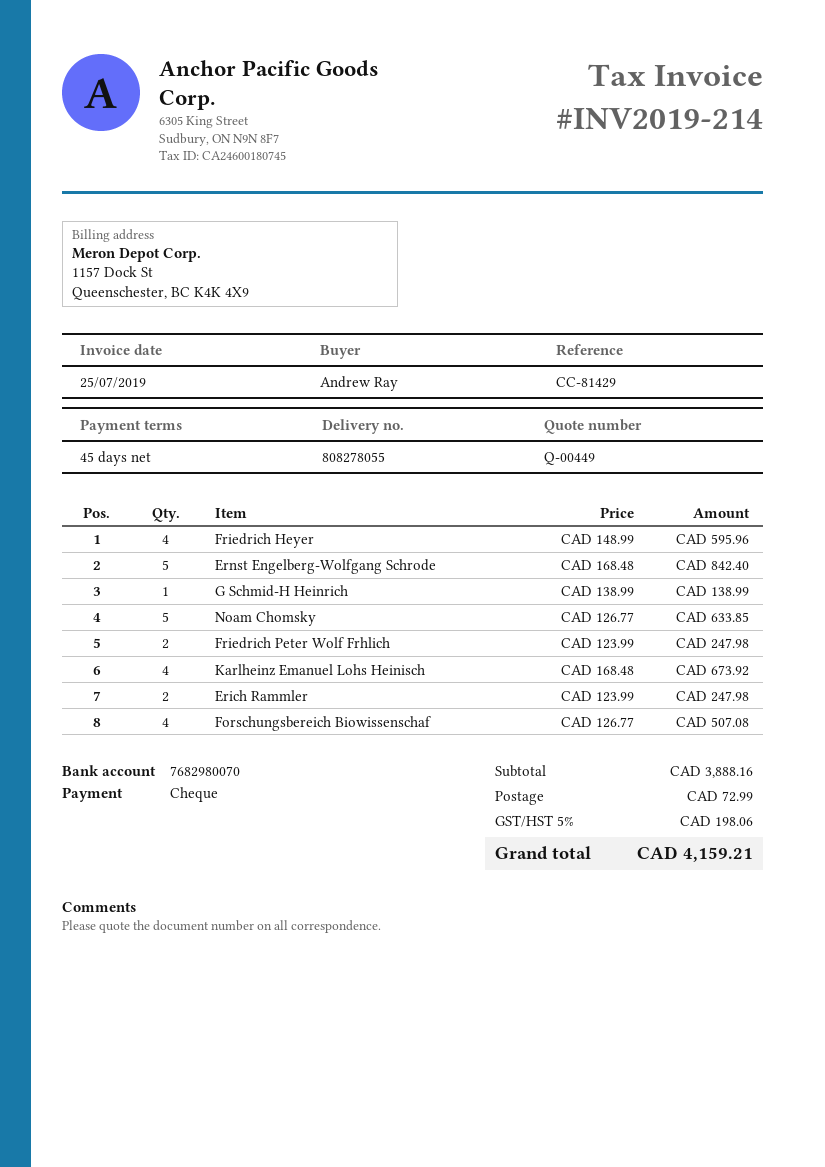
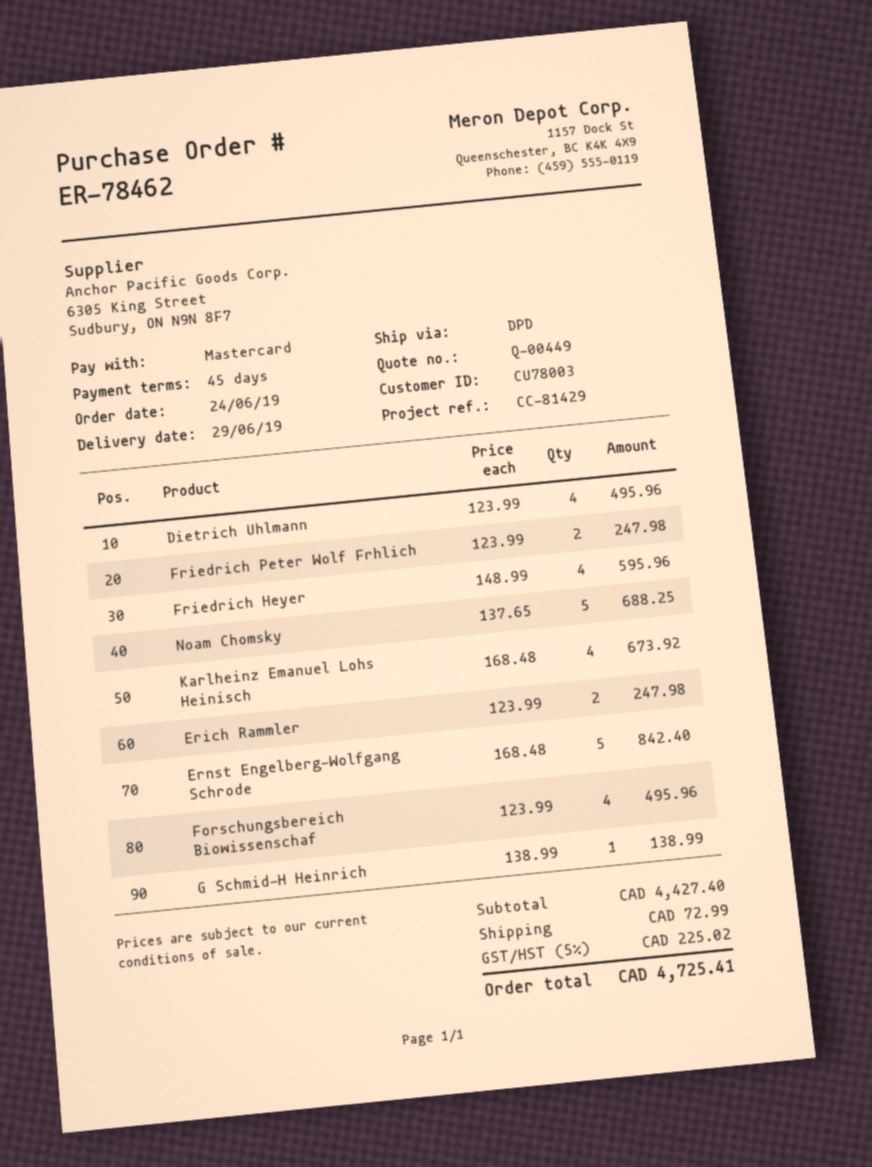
payment method: cheque -> Mastercard
Noam Chomsky: 5 x 126.77 = 633.85 -> 5 x 137.65 = 688.25
Forschungsbereich Biowissenschaf: 4 x 126.77 = 507.08 -> 4 x 123.99 = 495.96
Dietrich Uhlmann: none -> 4 x 123.99 = 495.96
subtotal: 3888.16 -> 4427.40
tax: 5% = 198.06 -> 5% = 225.02
total: 4159.21 -> 4725.41

